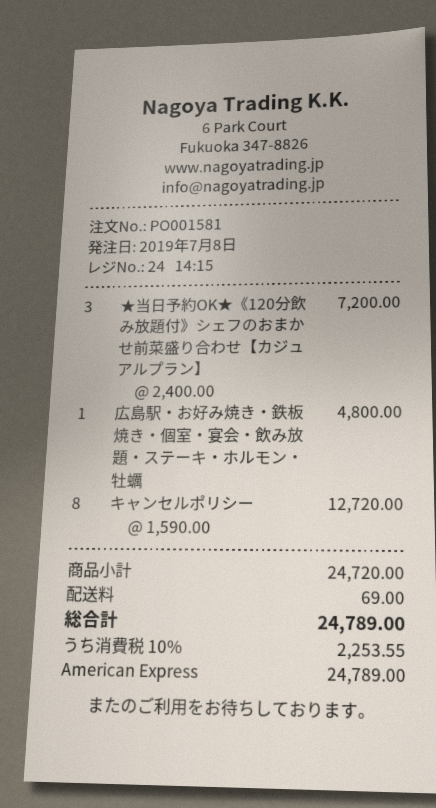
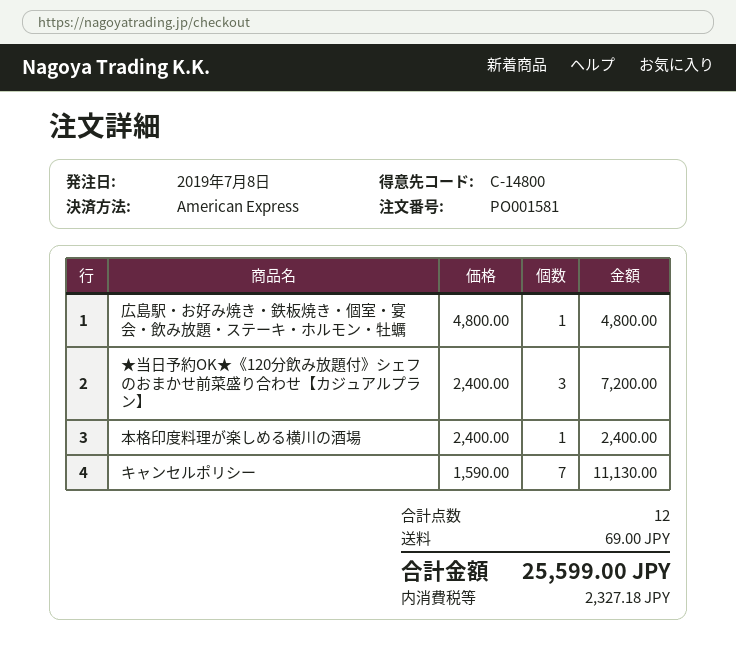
キャンセルポリシー: 8 x 1590.00 = 12720.00 -> 7 x 1590.00 = 11130.00
本格印度料理が楽しめる横川の酒場: none -> 1 x 2400.00 = 2400.00
tax: 2253.55 -> 2327.18
total: 24789.00 -> 25599.00

